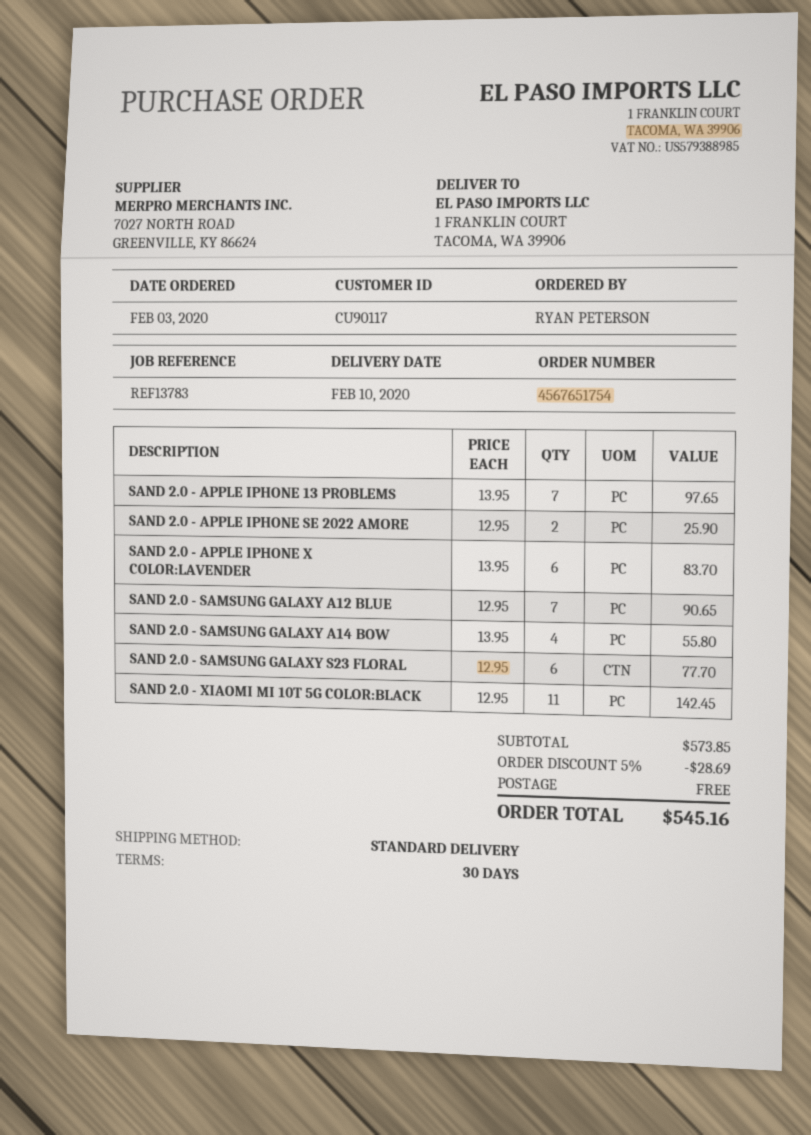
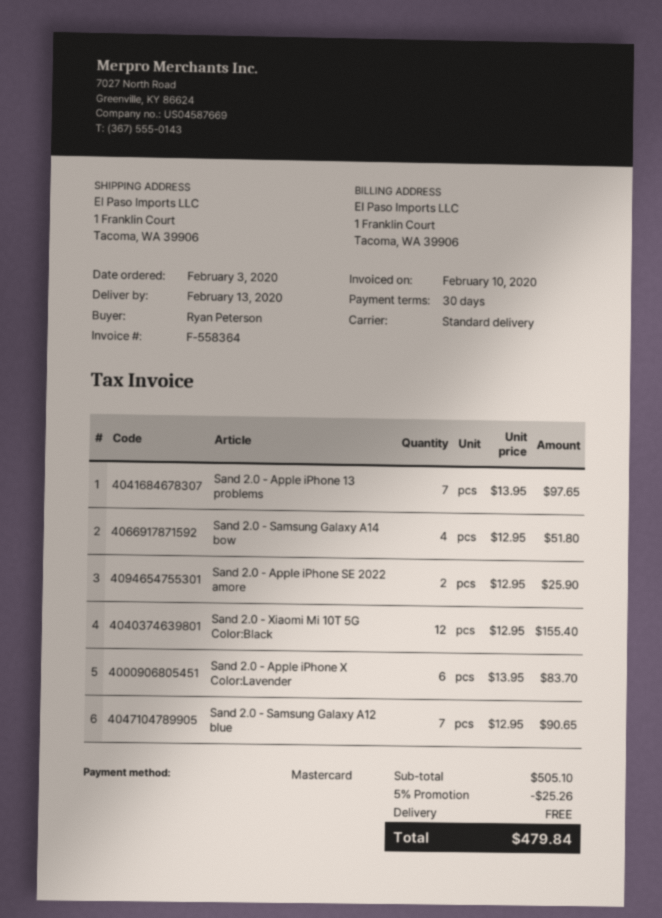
delivery date: 2020-02-10 -> 2020-02-13
SAND 2.0 - SAMSUNG GALAXY A14 BOW: 4 x 13.95 = 55.80 -> 4 x 12.95 = 51.80
SAND 2.0 - SAMSUNG GALAXY S23 FLORAL: 6 x 12.95 = 77.70 -> none
SAND 2.0 - XIAOMI MI 10T 5G COLOR:BLACK: 11 x 12.95 = 142.45 -> 12 x 12.95 = 155.40
subtotal: 573.85 -> 505.10
discount: 5% = 28.69 -> 5% = 25.26
total: 545.16 -> 479.84

